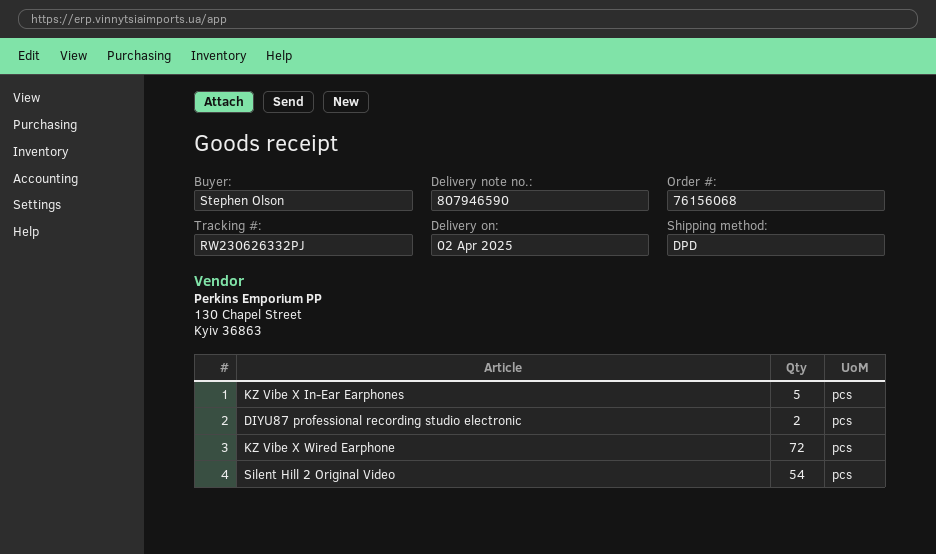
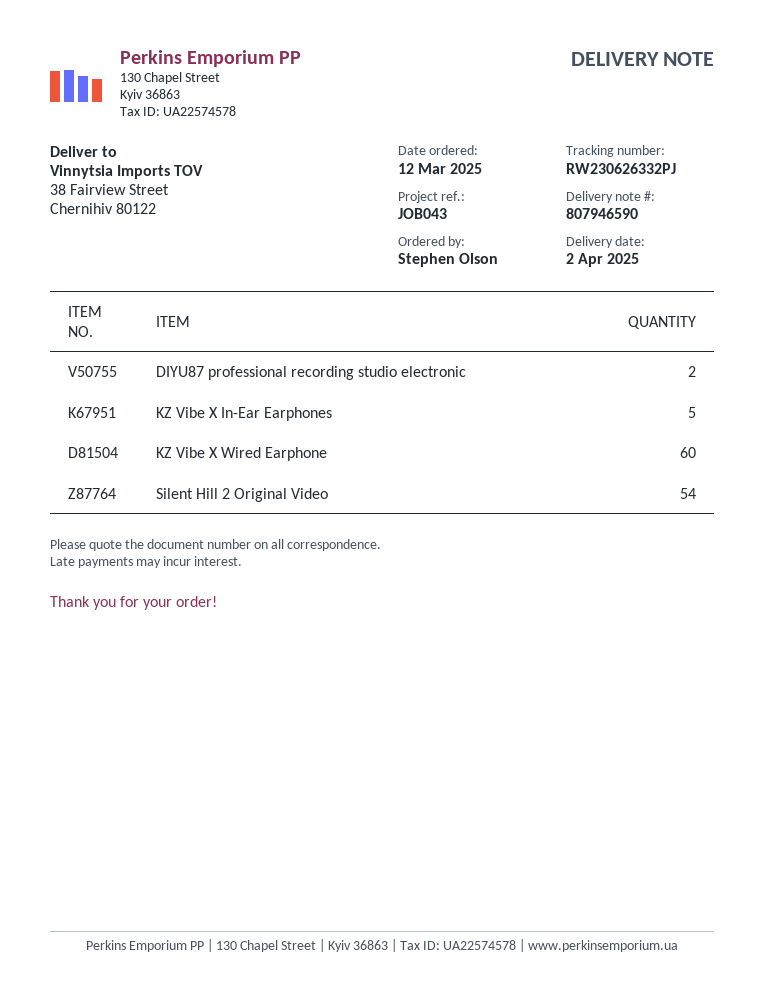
KZ Vibe X Wired Earphone: 72 -> 60

